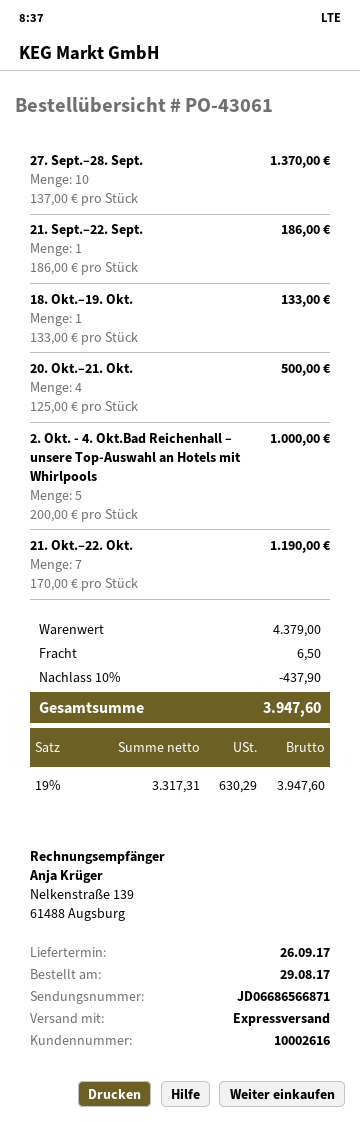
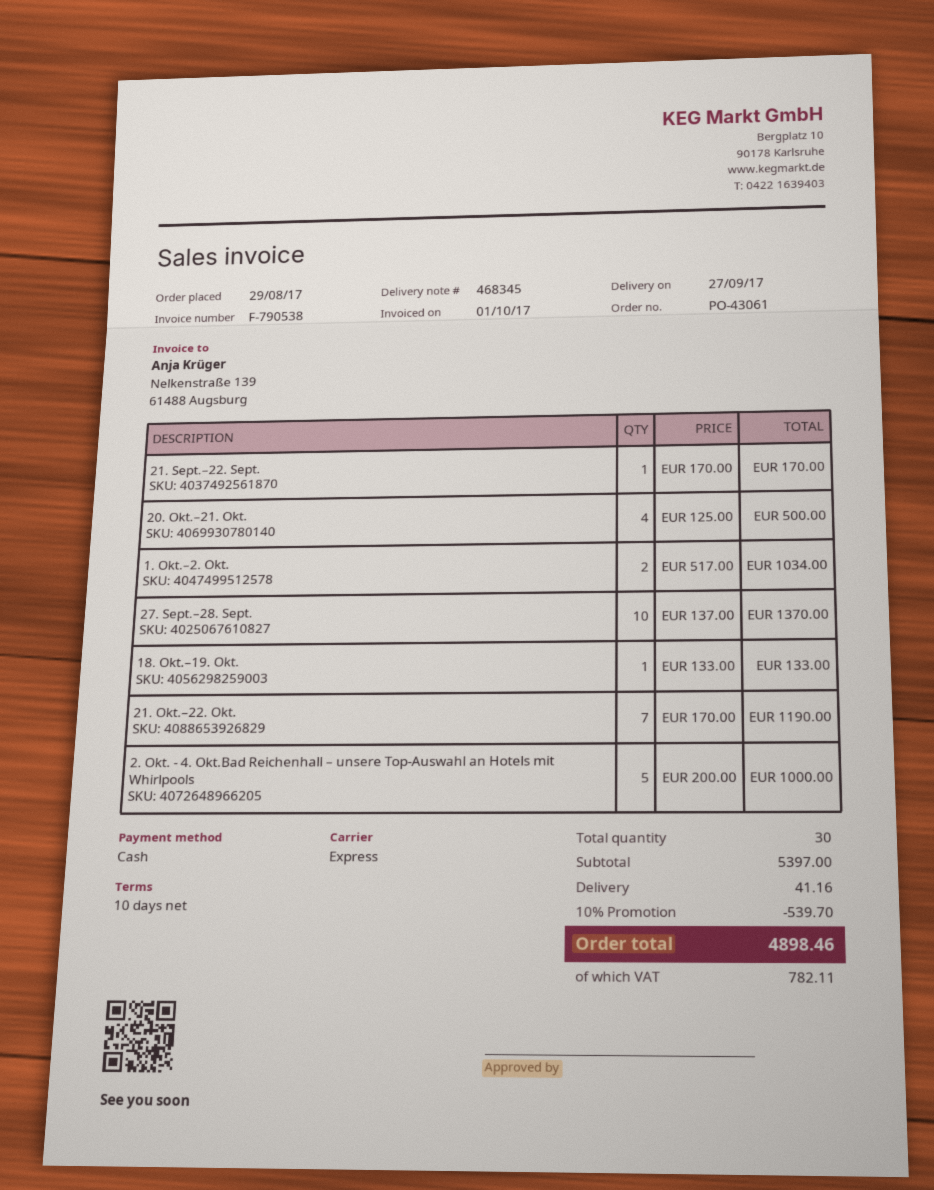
delivery date: 2017-09-26 -> 2017-09-27
21. Sept.–22. Sept.: 1 x 186.00 = 186.00 -> 1 x 170.00 = 170.00
1. Okt.–2. Okt.: none -> 2 x 517.00 = 1034.00
subtotal: 4379.00 -> 5397.00
discount: 10% = 437.90 -> 10% = 539.70
shipping: 6.50 -> 41.16
tax: 630.29 -> 782.11
total: 3947.60 -> 4898.46

